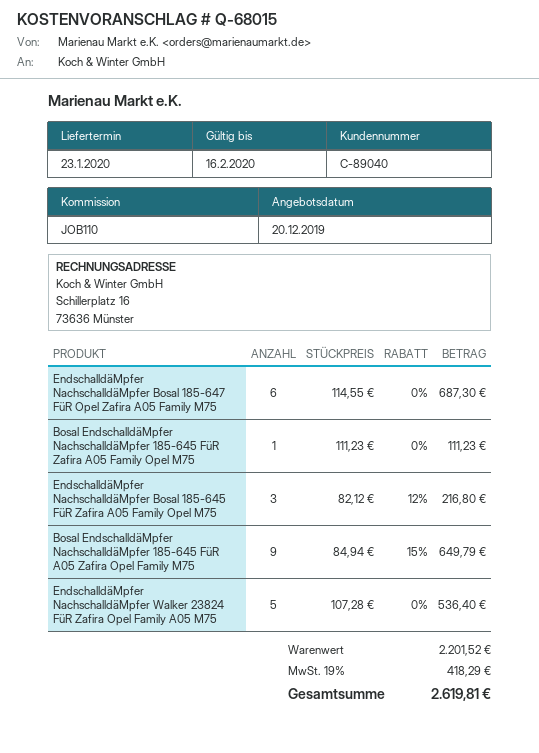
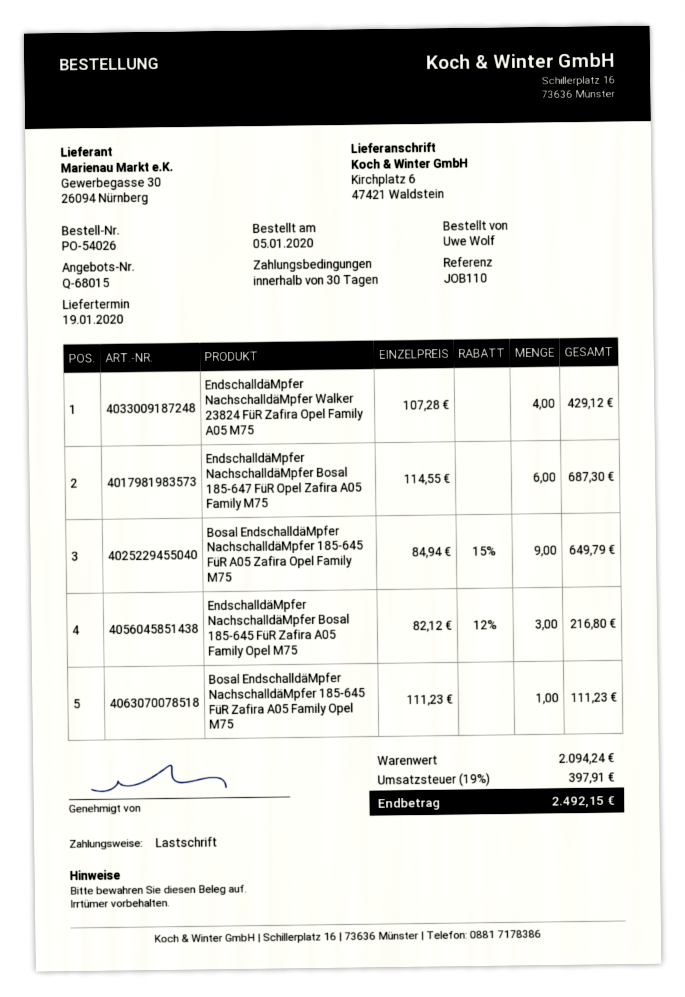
delivery date: 2020-01-23 -> 2020-01-19
EndschalldäMpfer NachschalldäMpfer Walker 23824 FüR Zafira Opel Family A05 M75: 5 x 107.28 = 536.40 -> 4 x 107.28 = 429.12
subtotal: 2201.52 -> 2094.24
tax: 19% = 418.29 -> 19% = 397.91
total: 2619.81 -> 2492.15

